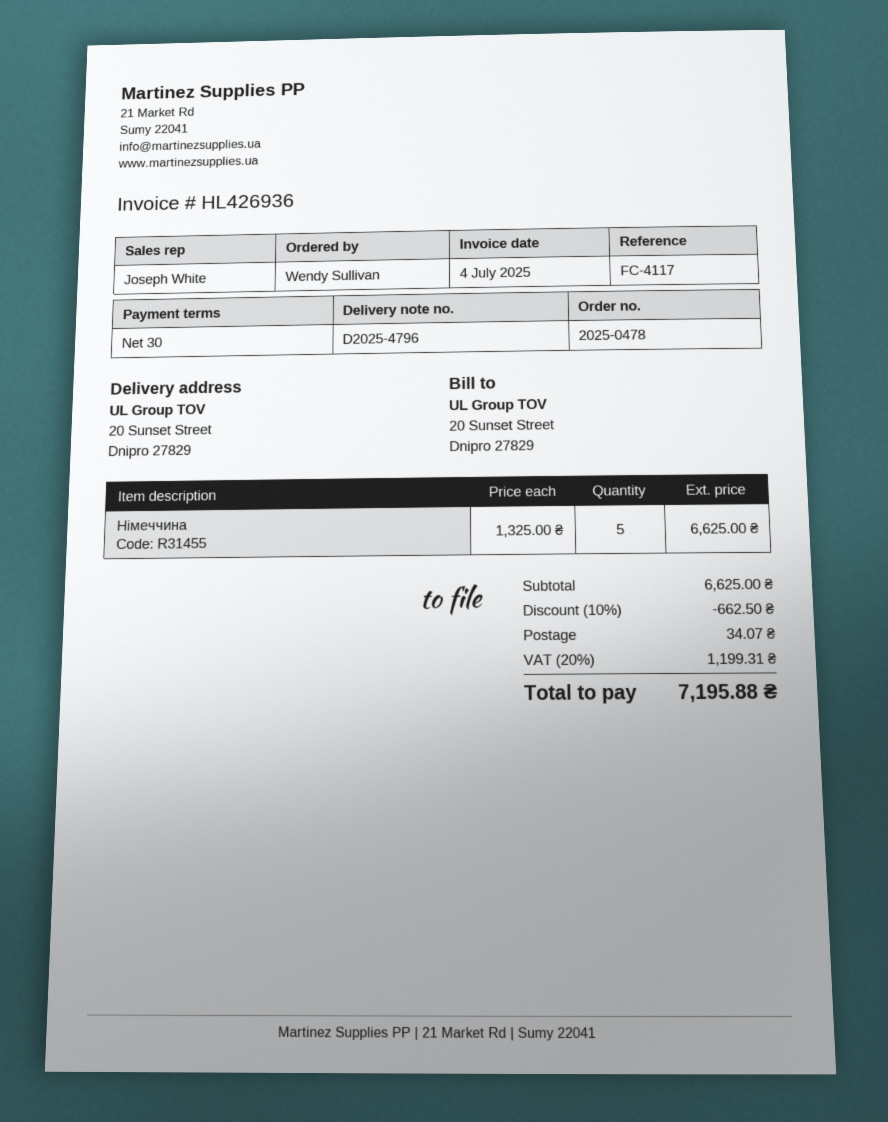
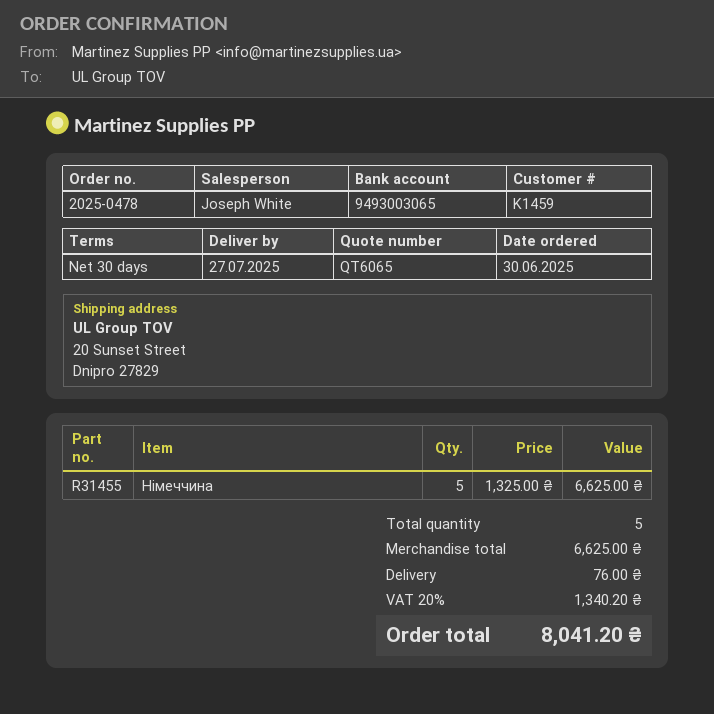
discount: 10% = 662.50 -> none
shipping: 34.07 -> 76.00
tax: 20% = 1199.31 -> 20% = 1340.20
total: 7195.88 -> 8041.20

